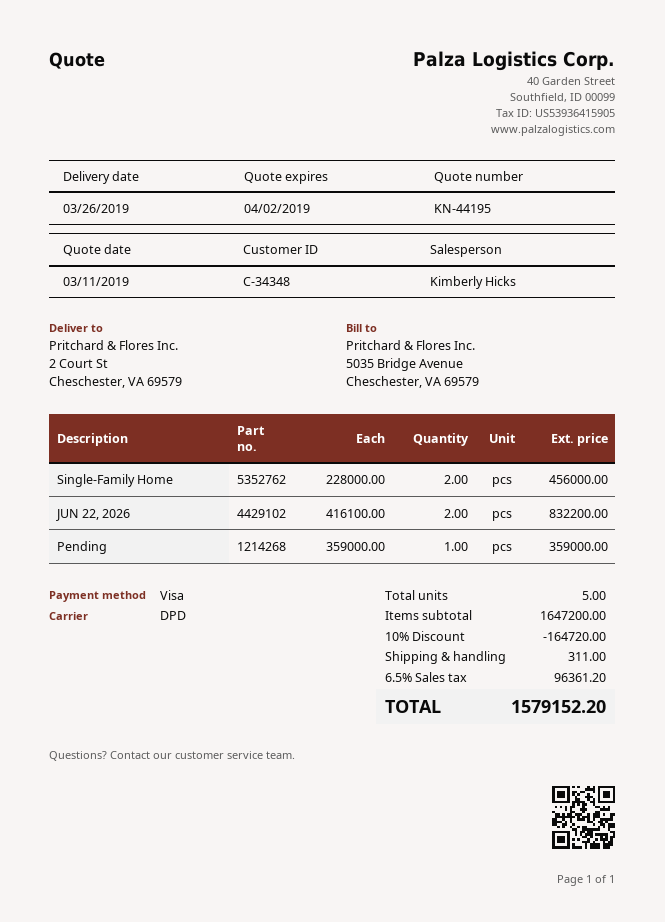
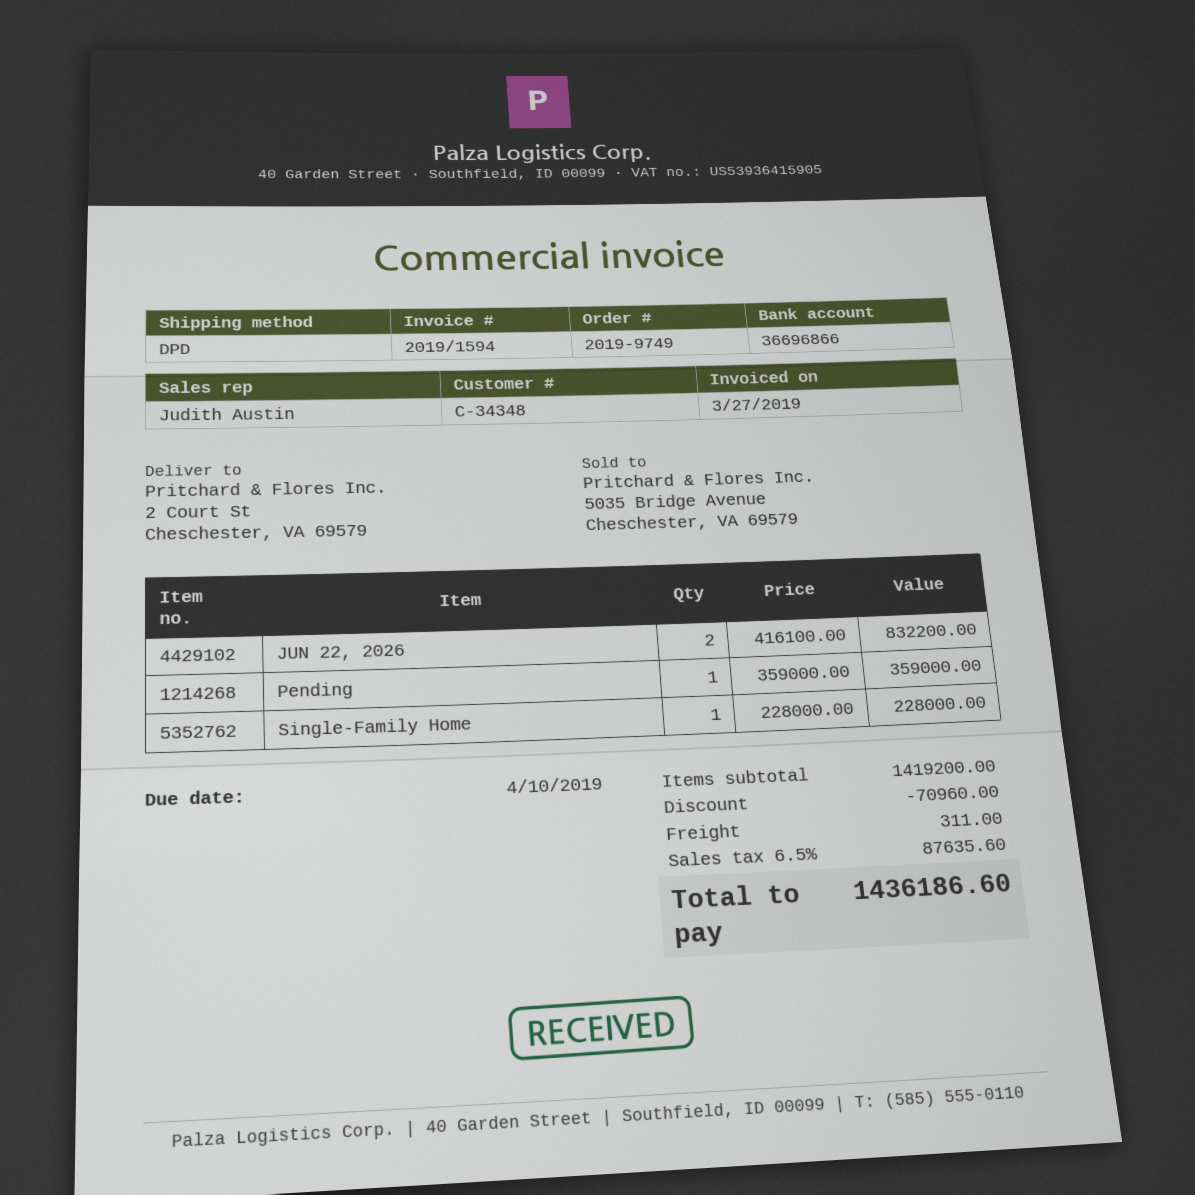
sales rep: Kimberly Hicks -> Judith Austin
Single-Family Home: 2 x 228000.00 = 456000.00 -> 1 x 228000.00 = 228000.00
subtotal: 1647200.00 -> 1419200.00
discount: 164720.00 -> 70960.00
tax: 6.5% = 96361.20 -> 6.5% = 87635.60
total: 1579152.20 -> 1436186.60

